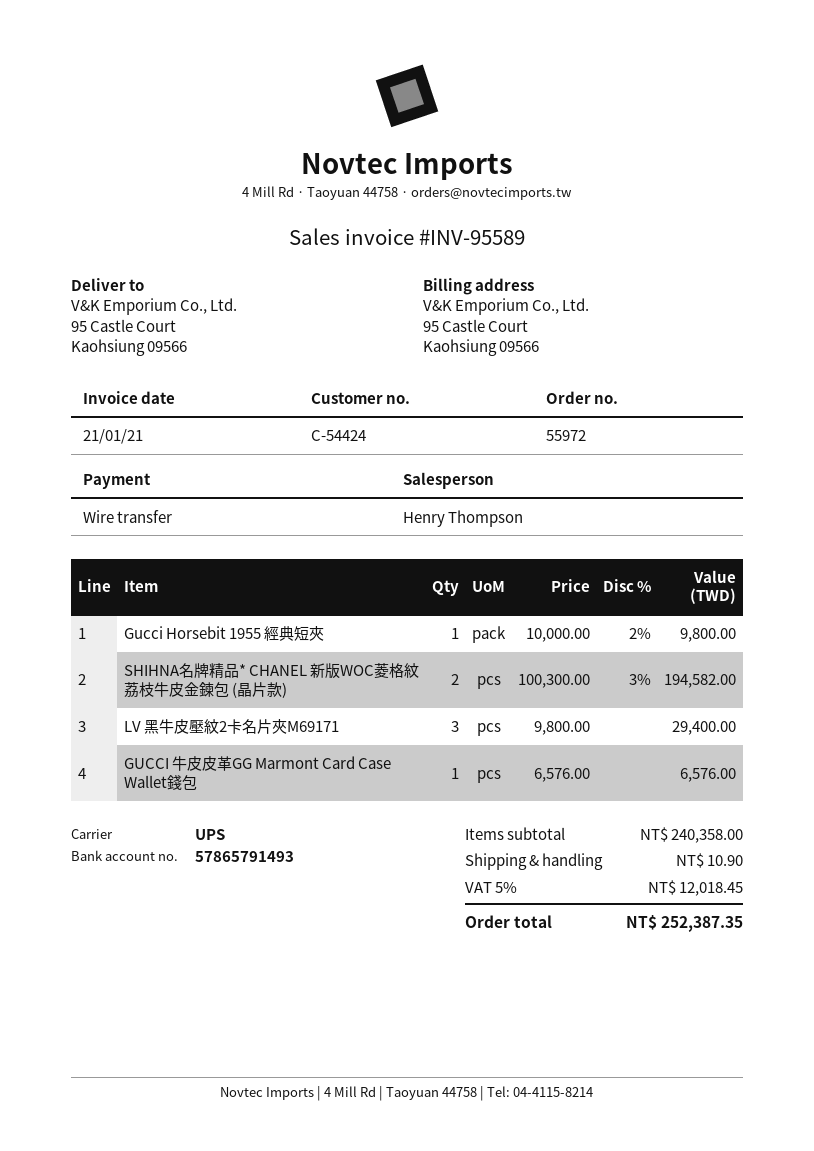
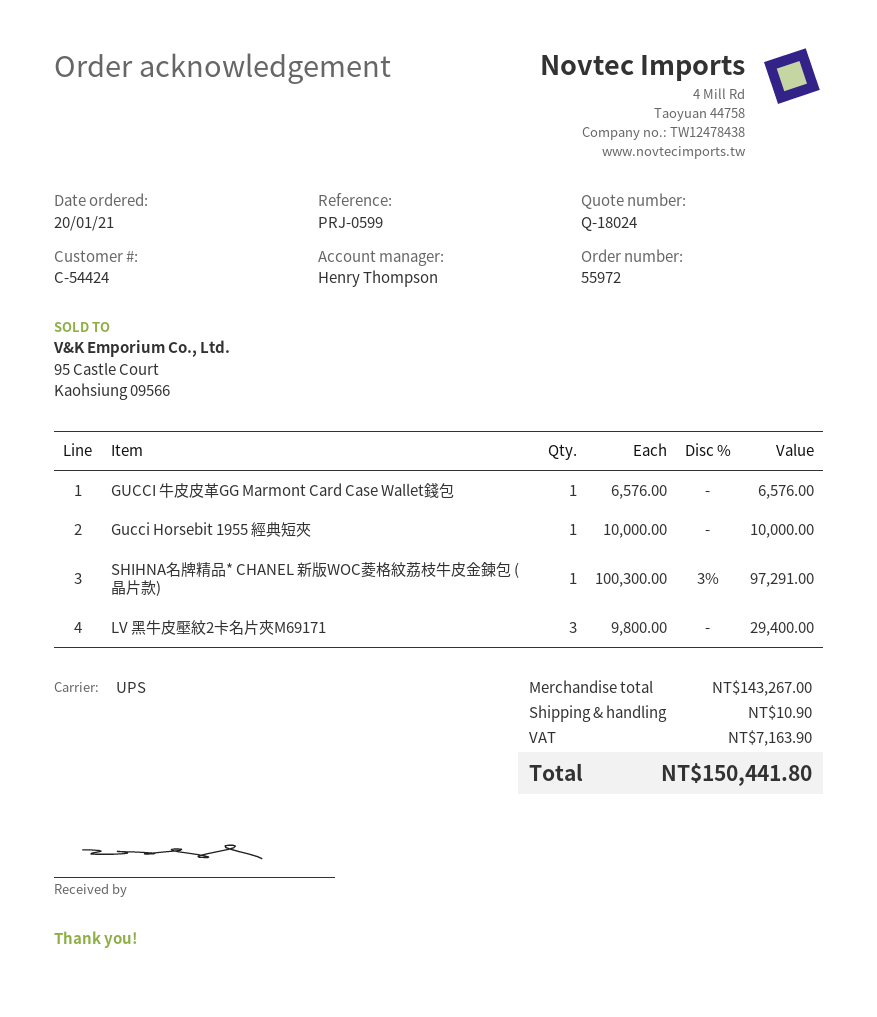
Gucci Horsebit 1955 經典短夾: 1 x 10000.00 - 2% = 9800.00 -> 1 x 10000.00 = 10000.00
SHIHNA名牌精品* CHANEL 新版WOC菱格紋荔枝牛皮金鍊包 (晶片款): 2 x 100300.00 - 3% = 194582.00 -> 1 x 100300.00 - 3% = 97291.00
subtotal: 240358.00 -> 143267.00
tax: 12018.45 -> 7163.90
total: 252387.35 -> 150441.80

